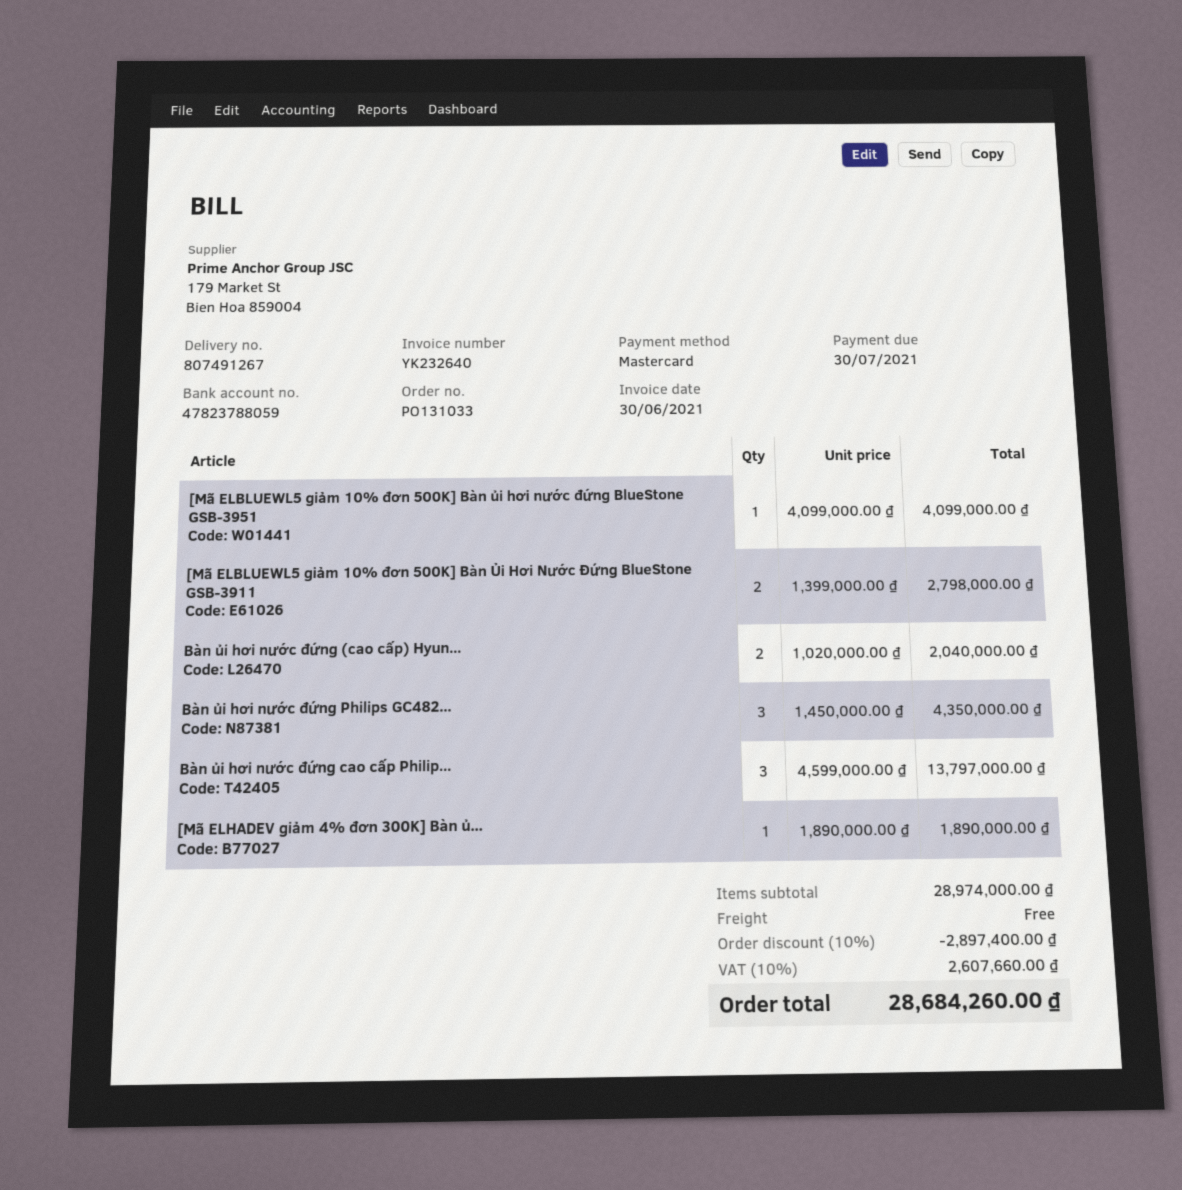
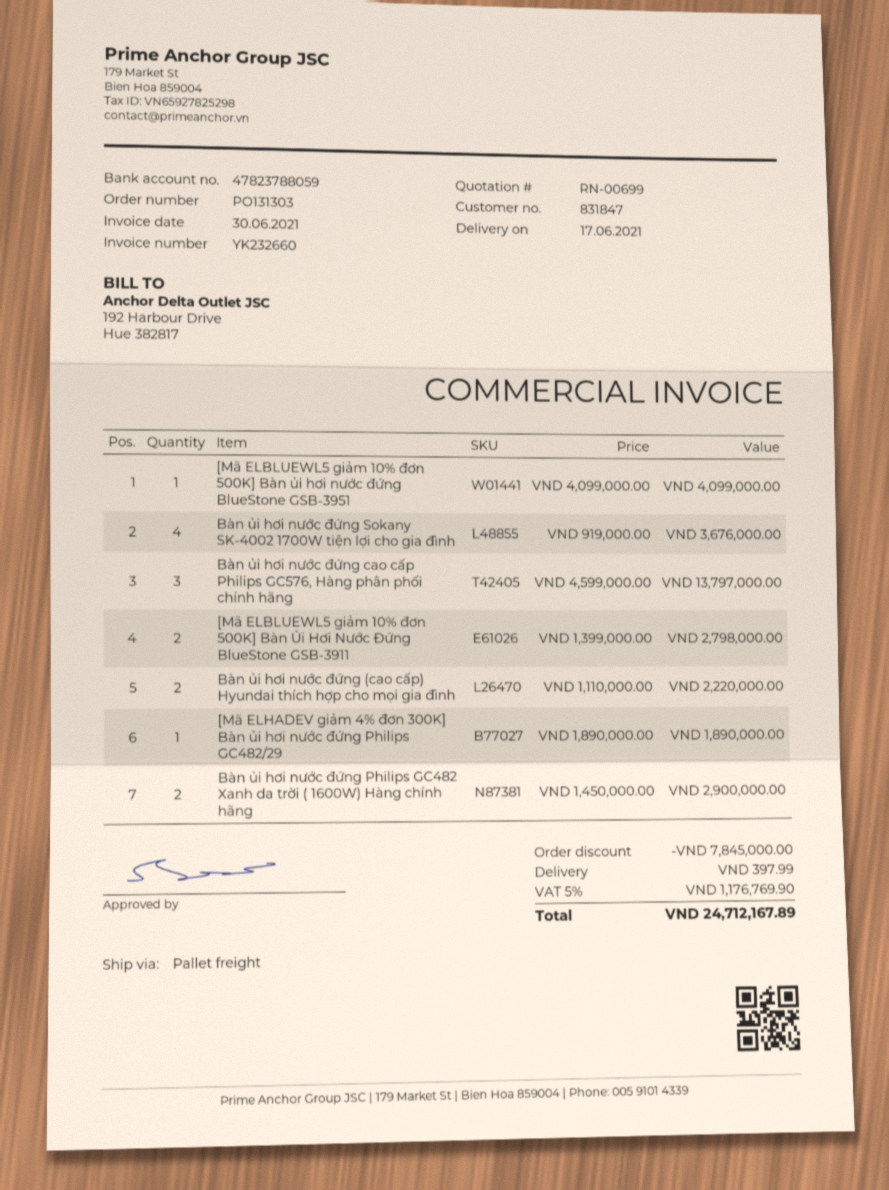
order number: PO131033 -> PO131303
invoice number: YK232640 -> YK232660
Bàn ủi hơi nước đứng (cao cấp) Hyun...: 2 x 1020000.00 = 2040000.00 -> 2 x 1110000.00 = 2220000.00
Bàn ủi hơi nước đứng Philips GC482...: 3 x 1450000.00 = 4350000.00 -> 2 x 1450000.00 = 2900000.00
Bàn ủi hơi nước đứng Sokany SK-4002 1700W tiện lợi cho gia đình: none -> 4 x 919000.00 = 3676000.00
discount: 2897400.00 -> 7845000.00
shipping: 0.00 -> 397.99
tax: 10% = 2607660.00 -> 5% = 1176769.90
total: 28684260.00 -> 24712167.89

